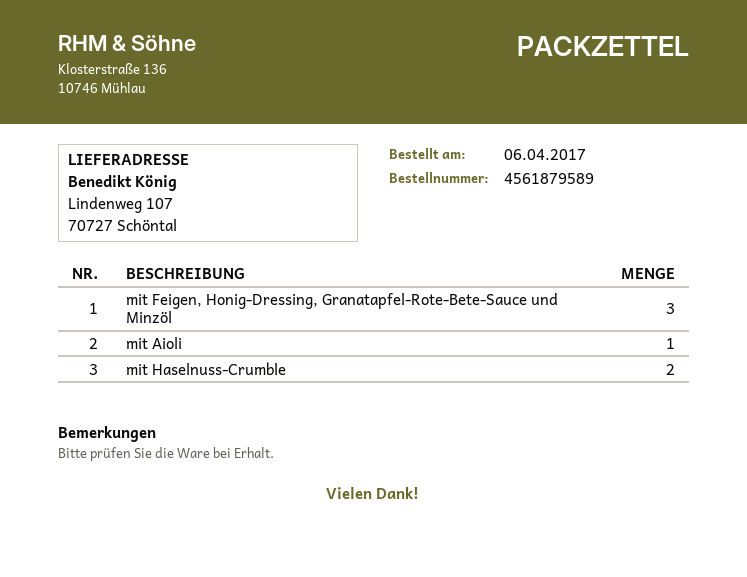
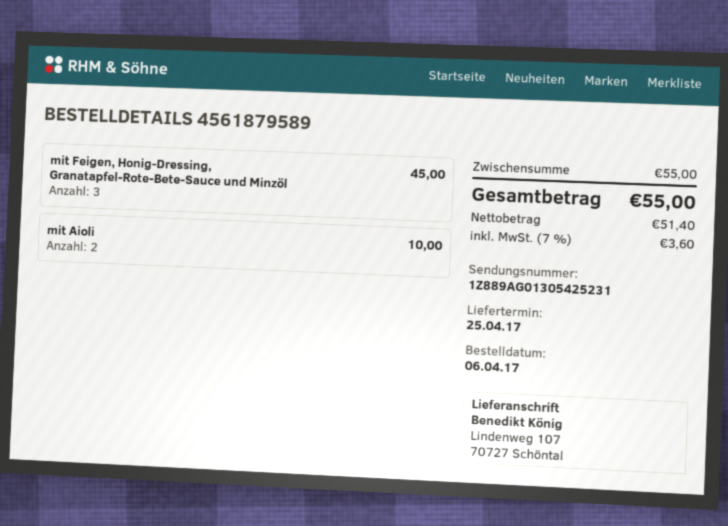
mit Aioli: 1 -> 2
mit Haselnuss-Crumble: 2 -> none

